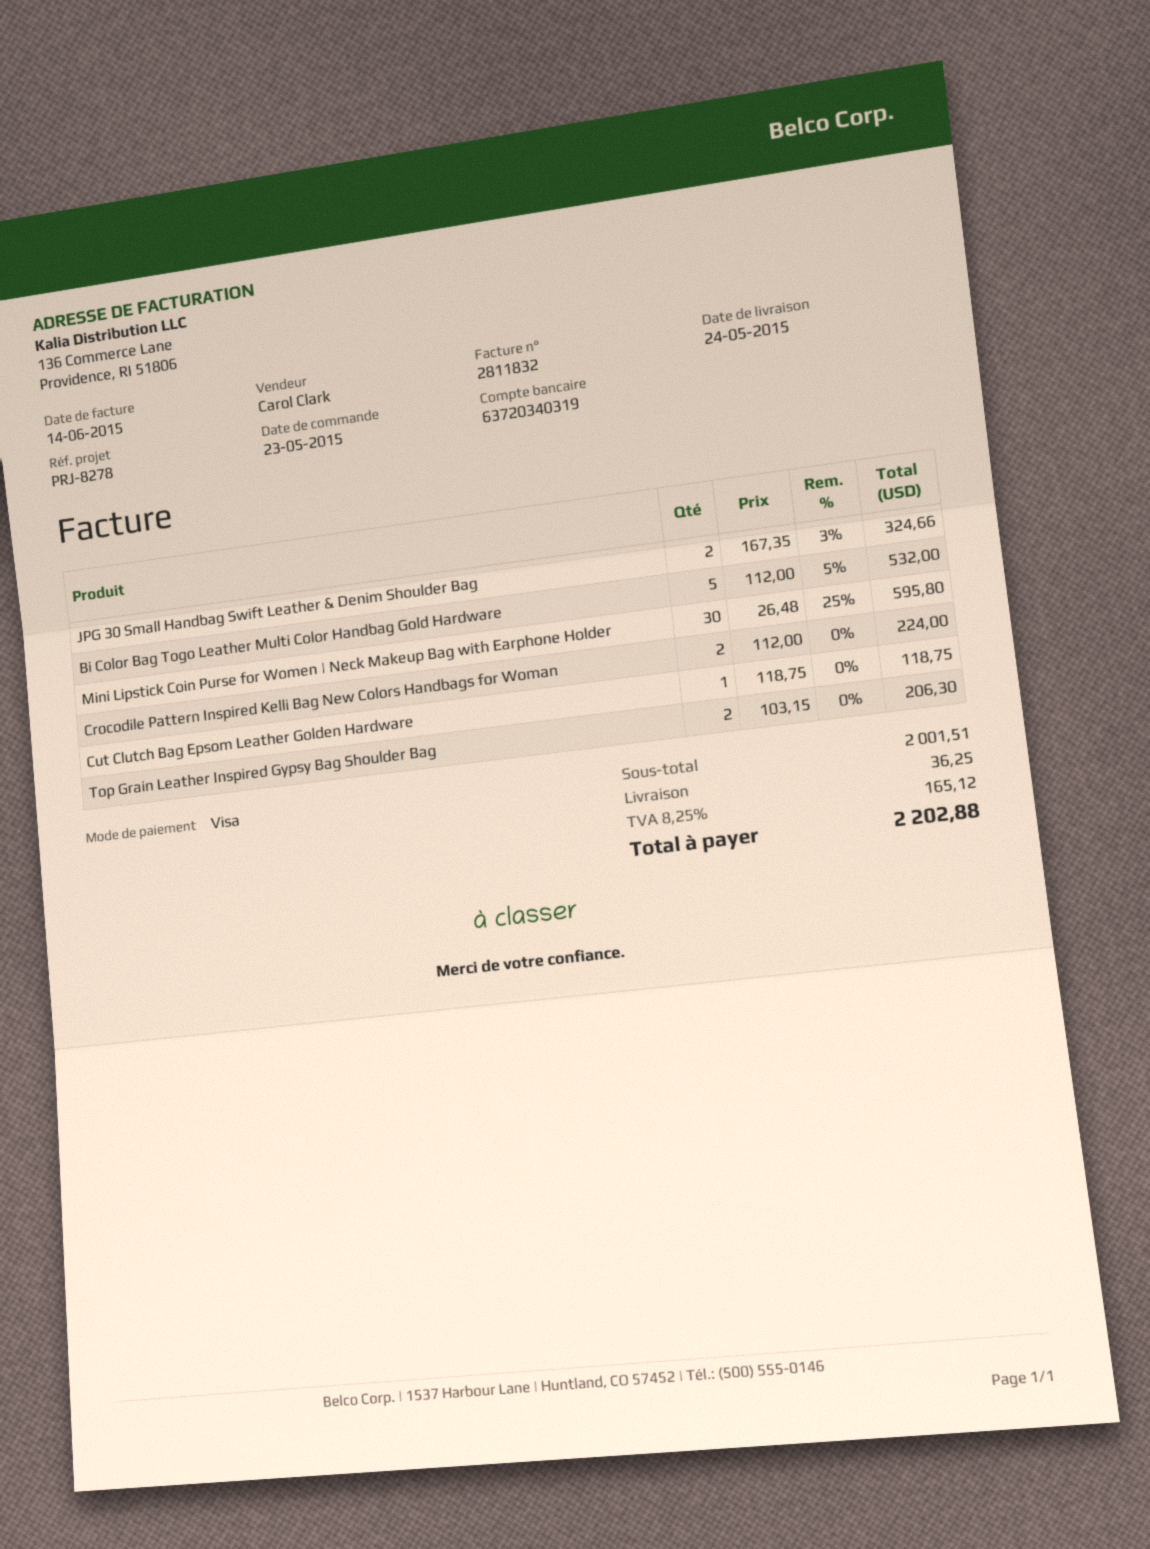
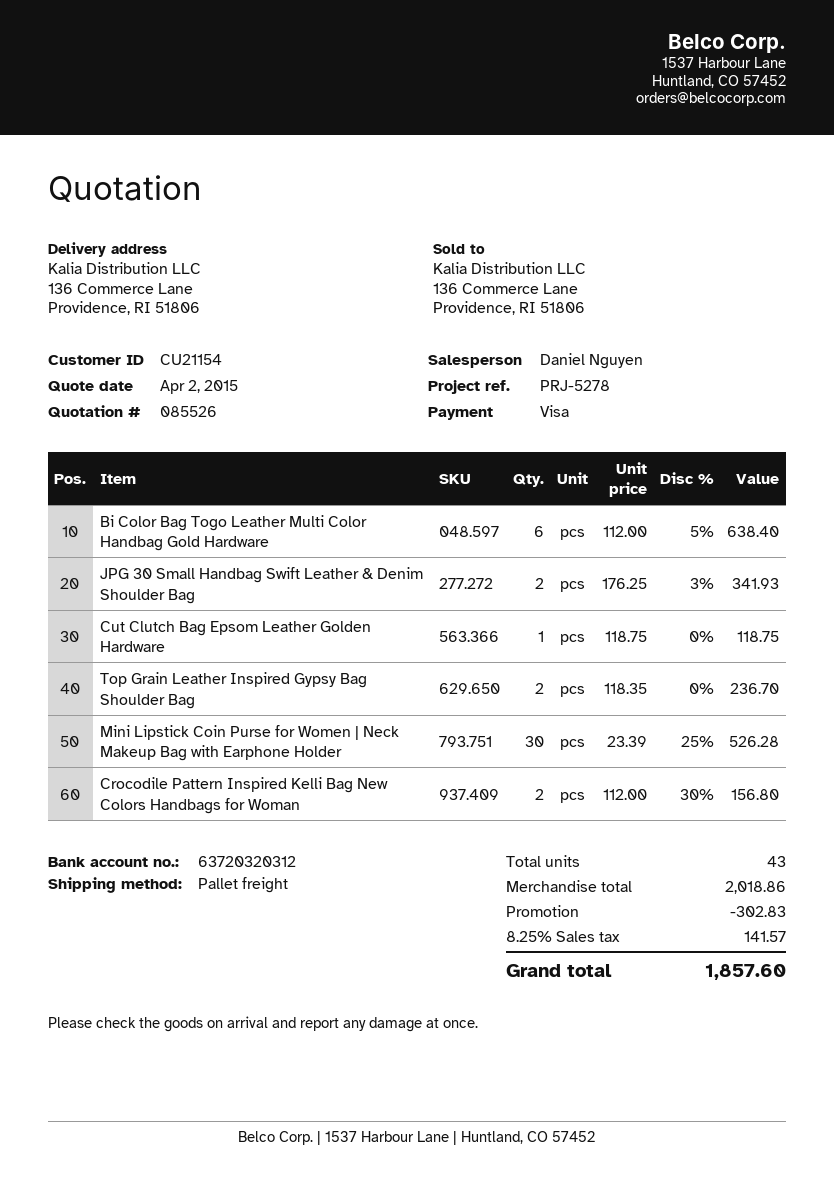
reference: PRJ-8278 -> PRJ-5278
sales rep: Carol Clark -> Daniel Nguyen
bank account: 63720340319 -> 63720320312
JPG 30 Small Handbag Swift Leather & Denim Shoulder Bag: 2 x 167.35 - 3% = 324.66 -> 2 x 176.25 - 3% = 341.93
Bi Color Bag Togo Leather Multi Color Handbag Gold Hardware: 5 x 112.00 - 5% = 532.00 -> 6 x 112.00 - 5% = 638.40
Mini Lipstick Coin Purse for Women | Neck Makeup Bag with Earphone Holder: 30 x 26.48 - 25% = 595.80 -> 30 x 23.39 - 25% = 526.28
Crocodile Pattern Inspired Kelli Bag New Colors Handbags for Woman: 2 x 112.00 = 224.00 -> 2 x 112.00 - 30% = 156.80
Top Grain Leather Inspired Gypsy Bag Shoulder Bag: 2 x 103.15 = 206.30 -> 2 x 118.35 = 236.70
subtotal: 2001.51 -> 2018.86
discount: none -> 302.83
shipping: 36.25 -> none
tax: 8.25% = 165.12 -> 8.25% = 141.57
total: 2202.88 -> 1857.60

